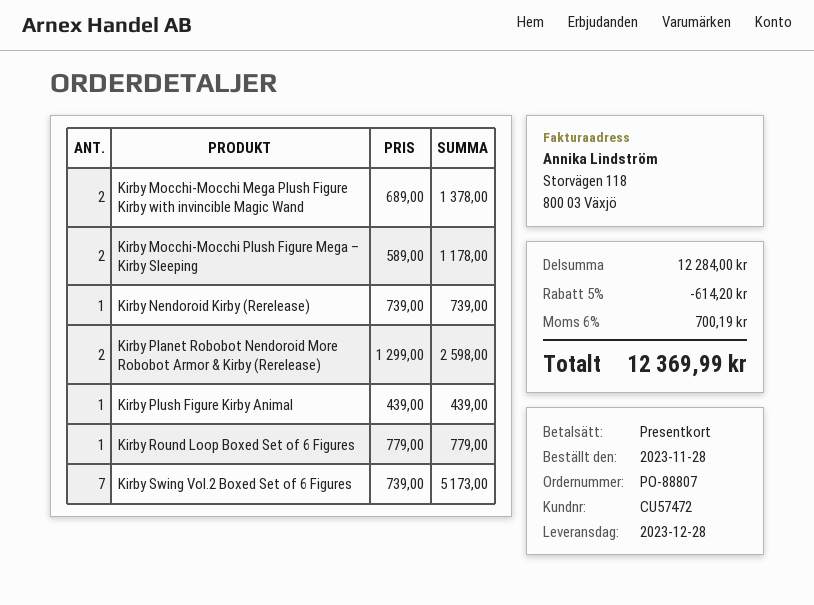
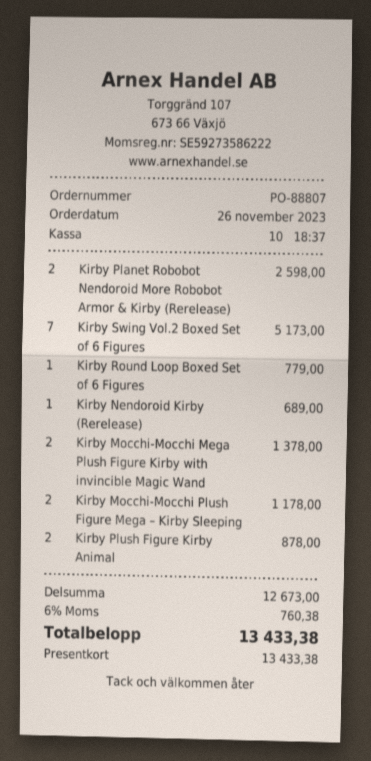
order date: 2023-11-28 -> 2023-11-26
Kirby Nendoroid Kirby (Rerelease): 1 for 739.00 -> 1 for 689.00
Kirby Plush Figure Kirby Animal: 1 for 439.00 -> 2 for 878.00
subtotal: 12284.00 -> 12673.00
discount: 5% = 614.20 -> none
tax: 6% = 700.19 -> 6% = 760.38
total: 12369.99 -> 13433.38

